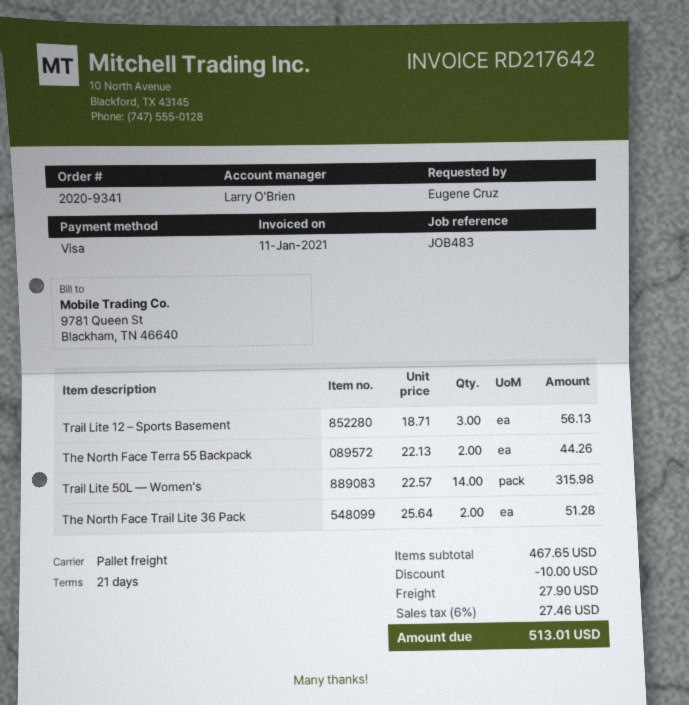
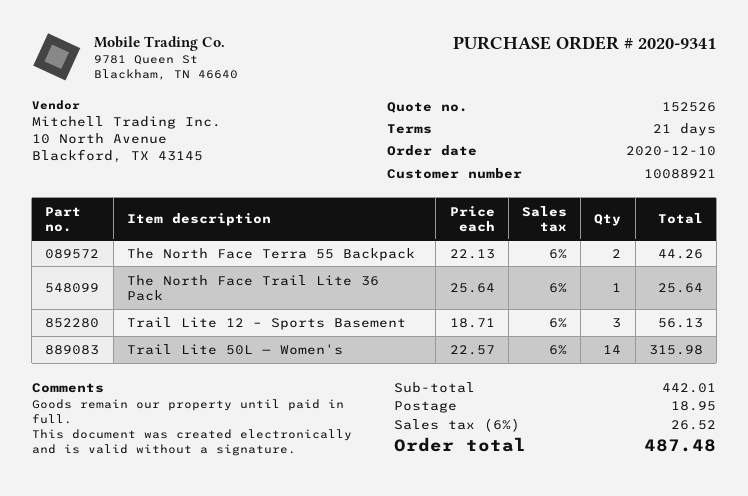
The North Face Trail Lite 36 Pack: 2 x 25.64 = 51.28 -> 1 x 25.64 = 25.64
subtotal: 467.65 -> 442.01
discount: 10.00 -> none
shipping: 27.90 -> 18.95
tax: 6% = 27.46 -> 6% = 26.52
total: 513.01 -> 487.48

